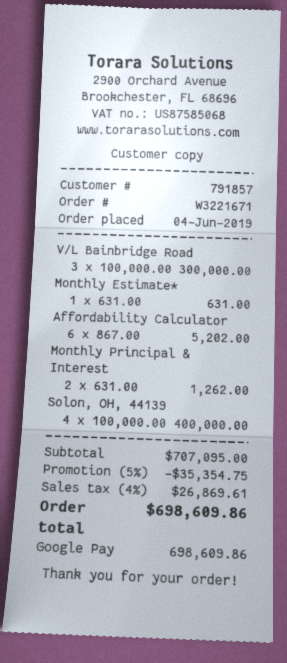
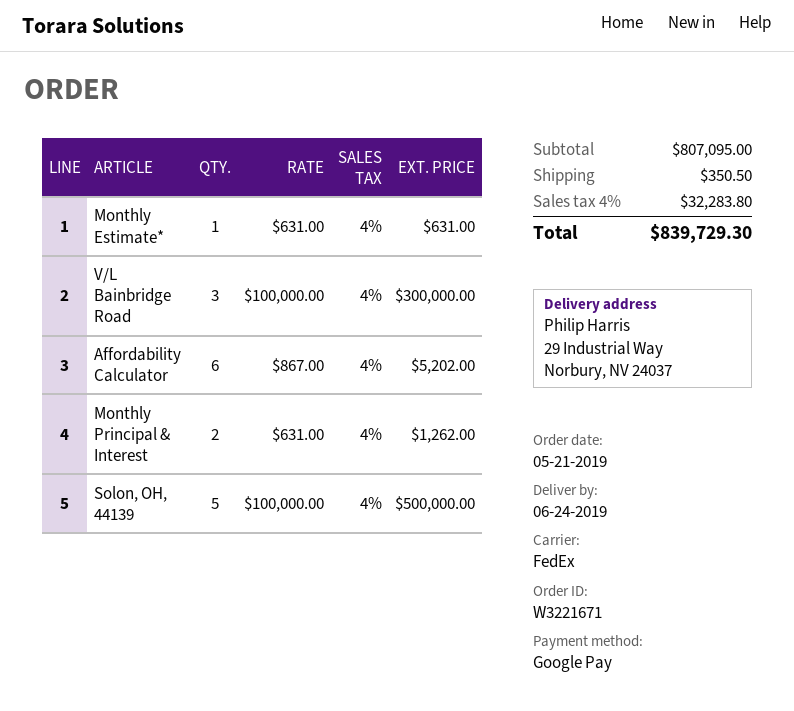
order date: 2019-06-04 -> 2019-05-21
Solon, OH, 44139: 4 x 100000.00 = 400000.00 -> 5 x 100000.00 = 500000.00
subtotal: 707095.00 -> 807095.00
discount: 5% = 35354.75 -> none
shipping: none -> 350.50
tax: 4% = 26869.61 -> 4% = 32283.80
total: 698609.86 -> 839729.30

